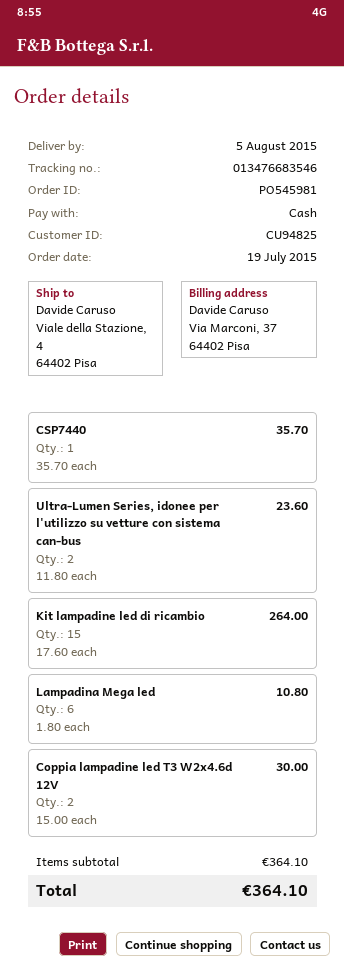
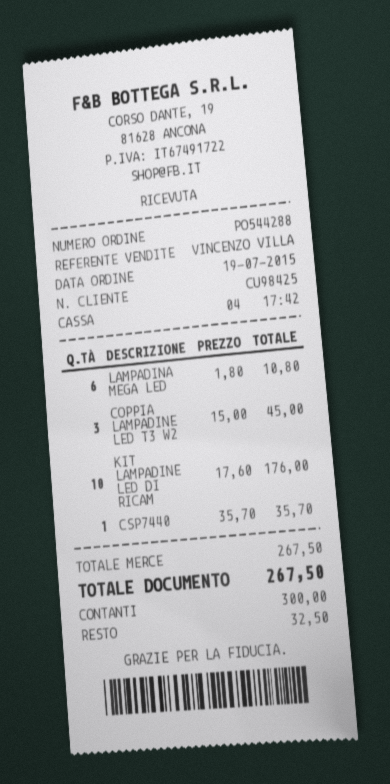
order number: PO545981 -> PO544288
customer number: CU94825 -> CU98425
Ultra-Lumen Series, idonee per l'utilizzo su vetture con sistema can-bus: 2 x 11.80 = 23.60 -> none
Kit lampadine led di ricambio: 15 x 17.60 = 264.00 -> 10 x 17.60 = 176.00
Coppia lampadine led T3 W2x4.6d 12V: 2 x 15.00 = 30.00 -> 3 x 15.00 = 45.00
subtotal: 364.10 -> 267.50
total: 364.10 -> 267.50

